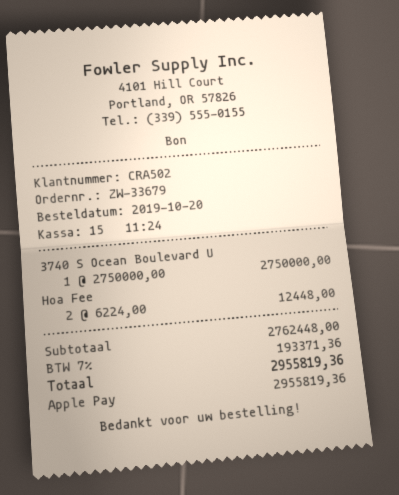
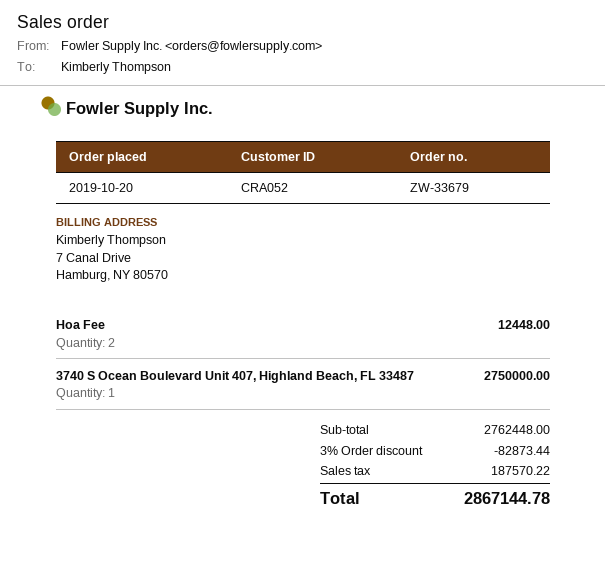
customer number: CRA502 -> CRA052
discount: none -> 3% = 82873.44
tax: 193371.36 -> 187570.22
total: 2955819.36 -> 2867144.78

